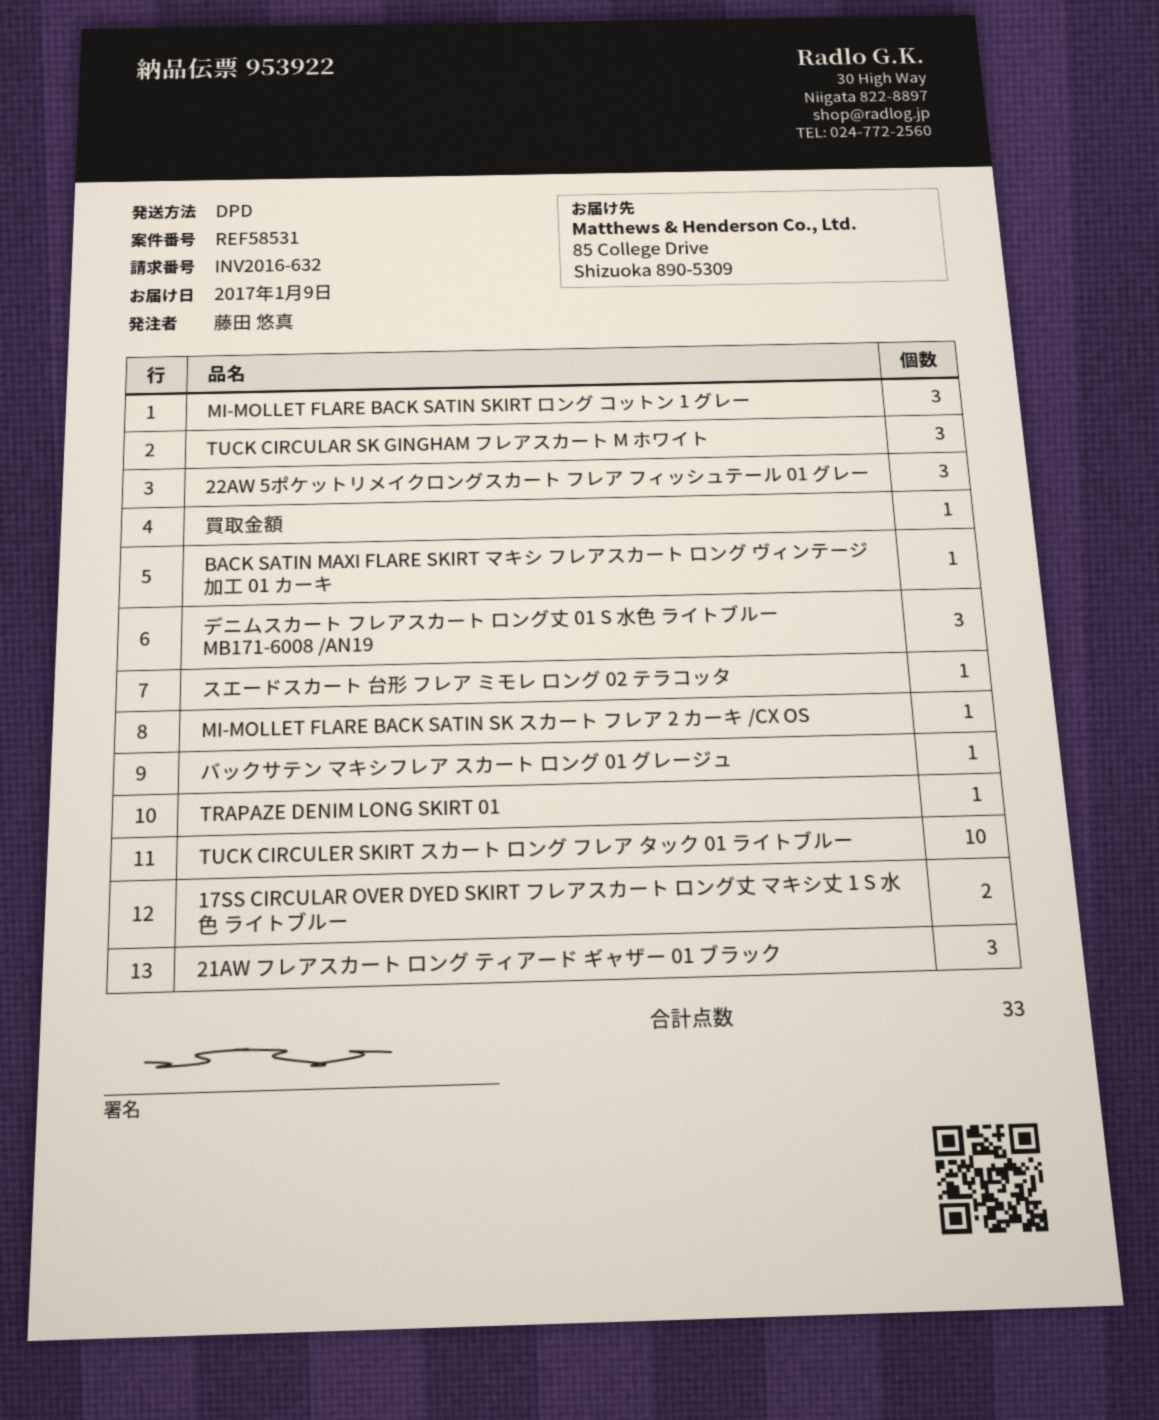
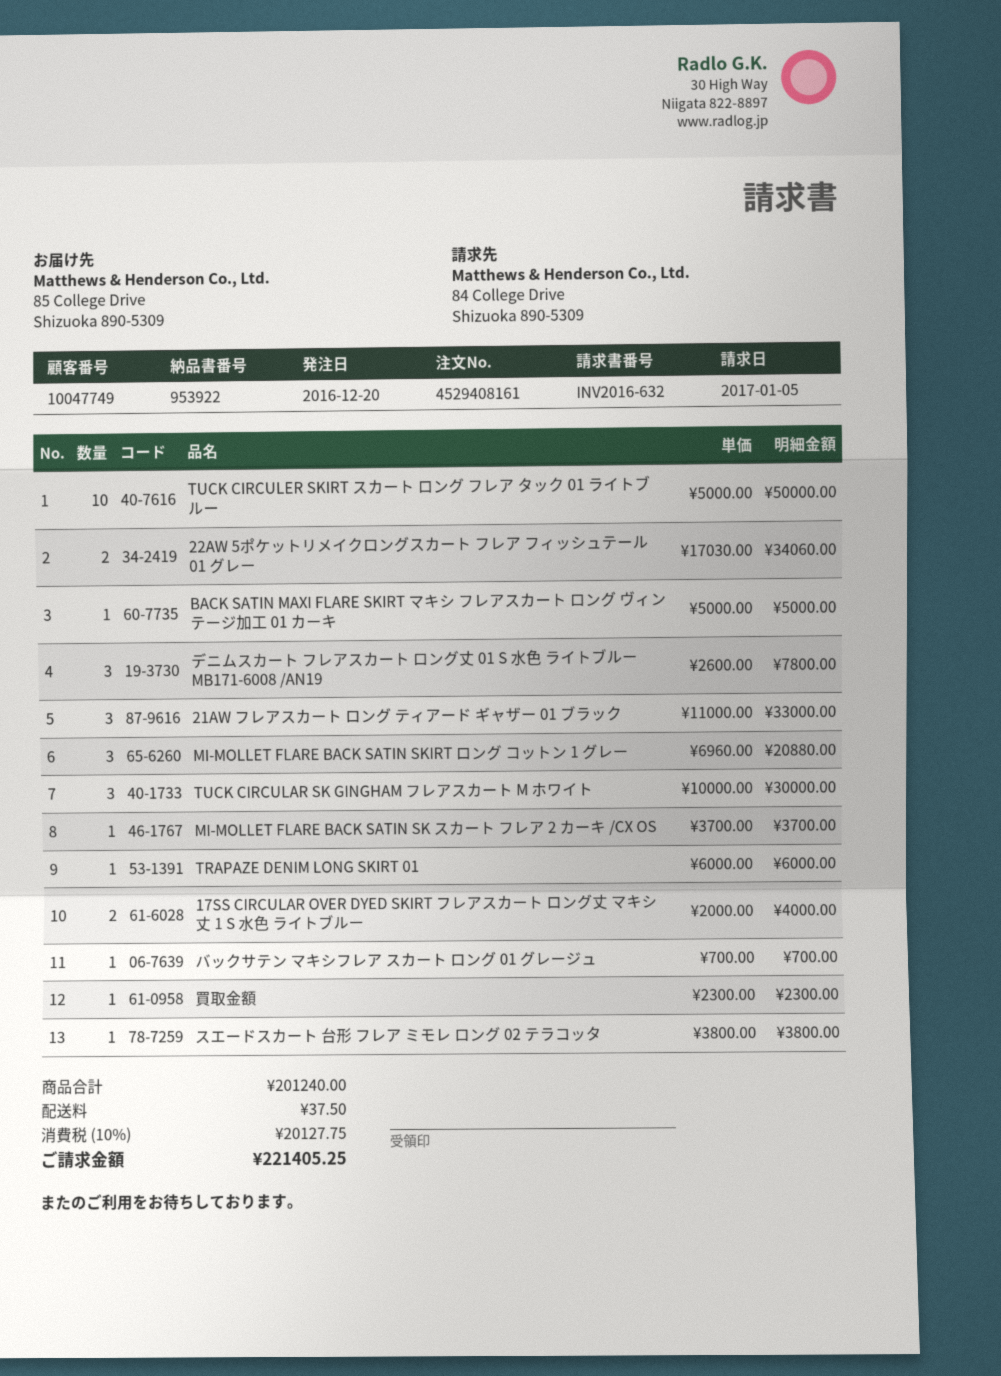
22AW 5ポケットリメイクロングスカート フレア フィッシュテール 01 グレー: 3 -> 2

